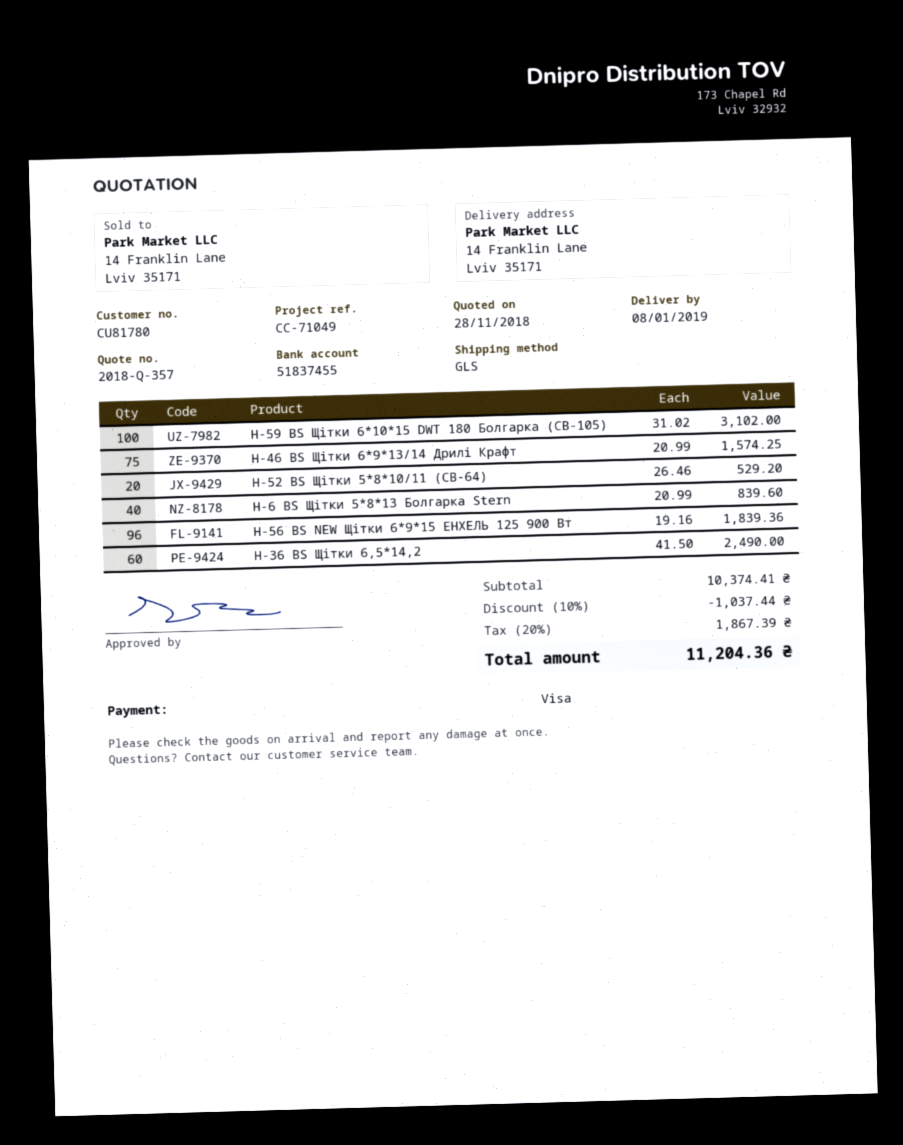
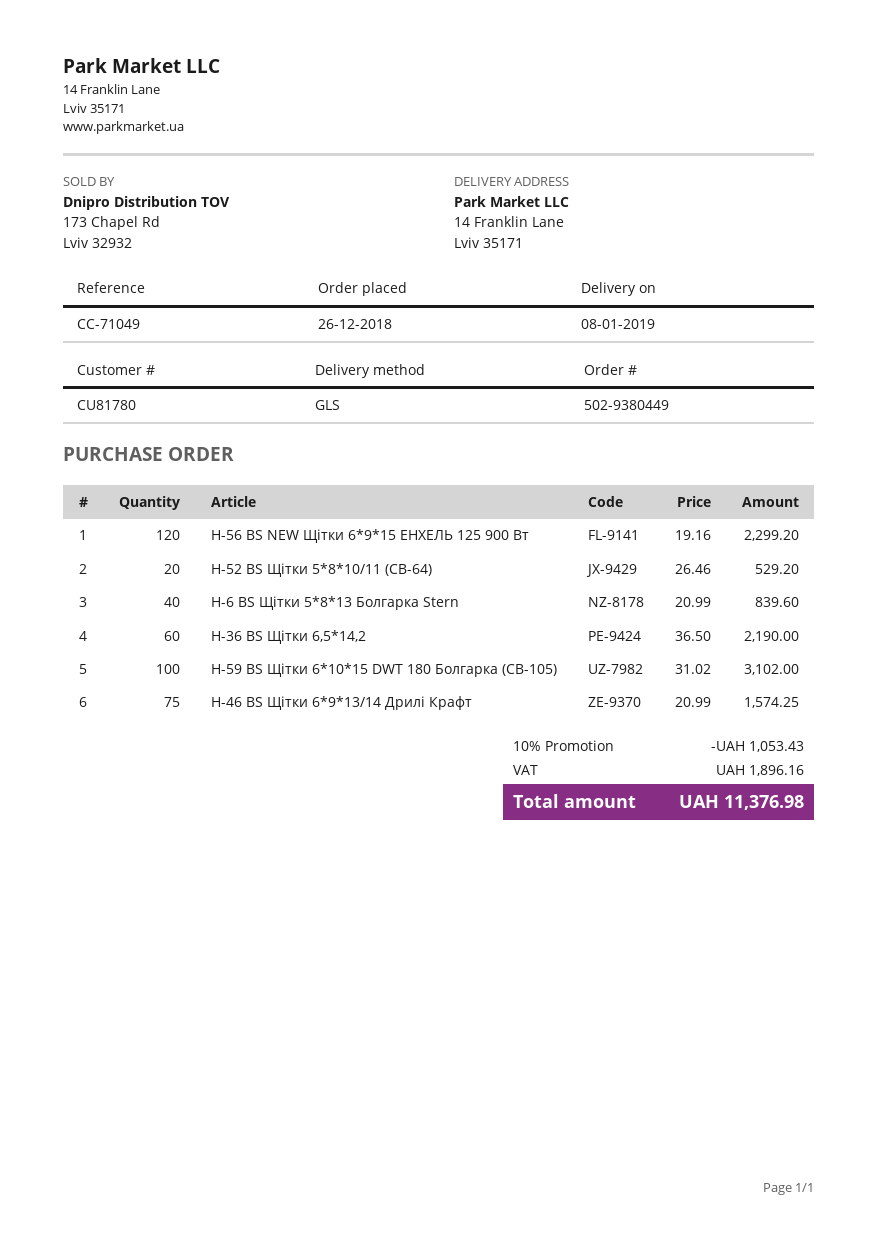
Н-56 BS NEW Щітки 6*9*15 ЕНХЕЛЬ 125 900 Вт: 96 x 19.16 = 1839.36 -> 120 x 19.16 = 2299.20
H-36 BS Щітки 6,5*14,2: 60 x 41.50 = 2490.00 -> 60 x 36.50 = 2190.00
discount: 10% = 1037.44 -> 10% = 1053.43
tax: 1867.39 -> 1896.16
total: 11204.36 -> 11376.98

